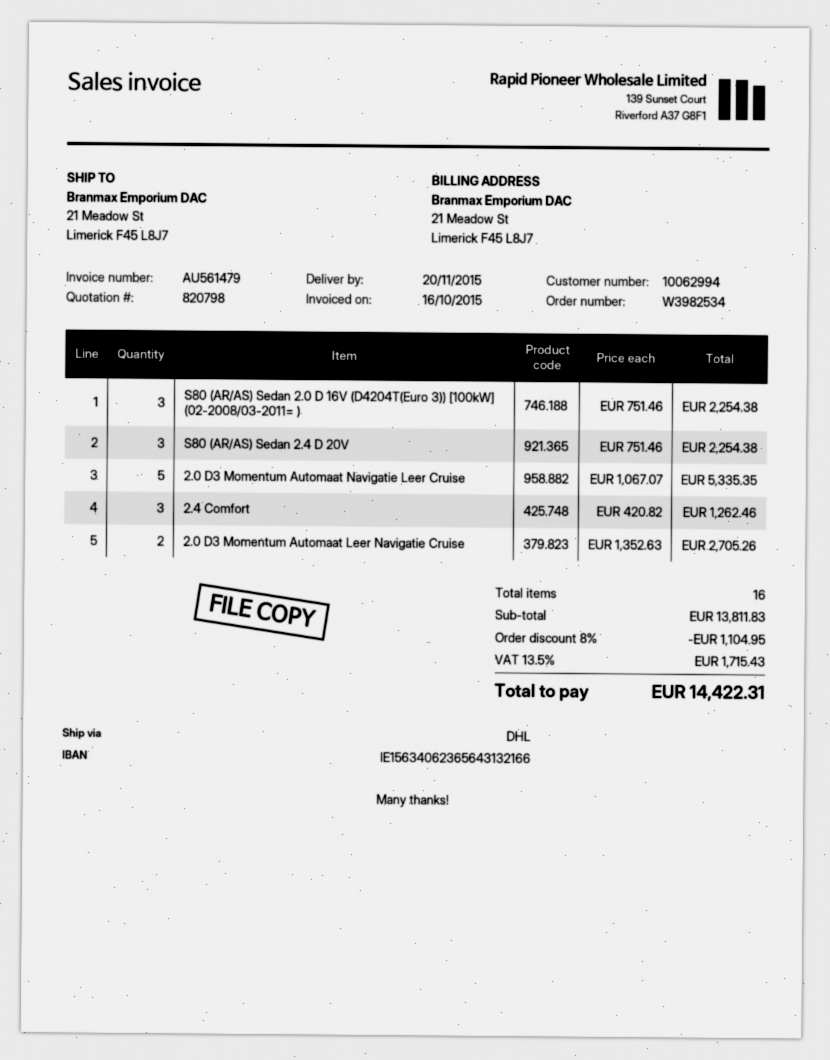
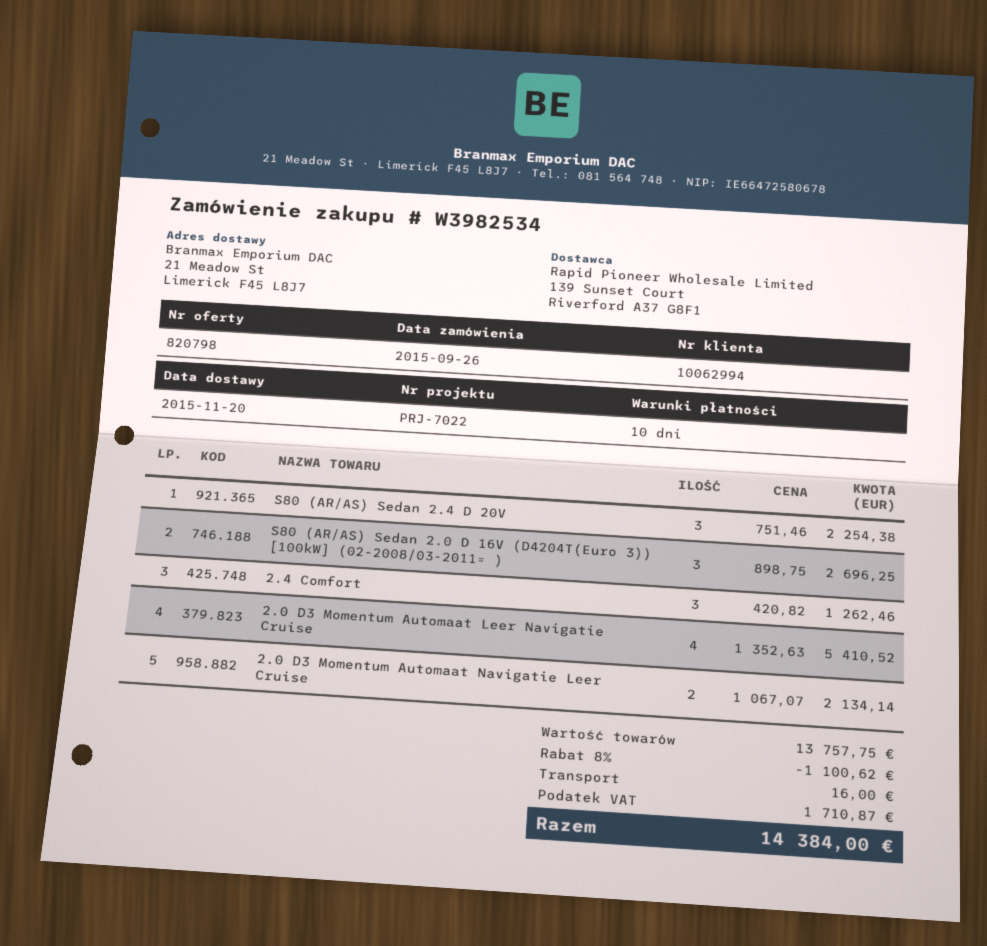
S80 (AR/AS) Sedan 2.0 D 16V (D4204T(Euro 3)) [100kW] (02-2008/03-2011= ): 3 x 751.46 = 2254.38 -> 3 x 898.75 = 2696.25
2.0 D3 Momentum Automaat Navigatie Leer Cruise: 5 x 1067.07 = 5335.35 -> 2 x 1067.07 = 2134.14
2.0 D3 Momentum Automaat Leer Navigatie Cruise: 2 x 1352.63 = 2705.26 -> 4 x 1352.63 = 5410.52
subtotal: 13811.83 -> 13757.75
discount: 8% = 1104.95 -> 8% = 1100.62
shipping: none -> 16.00
tax: 1715.43 -> 1710.87
total: 14422.31 -> 14384.00

